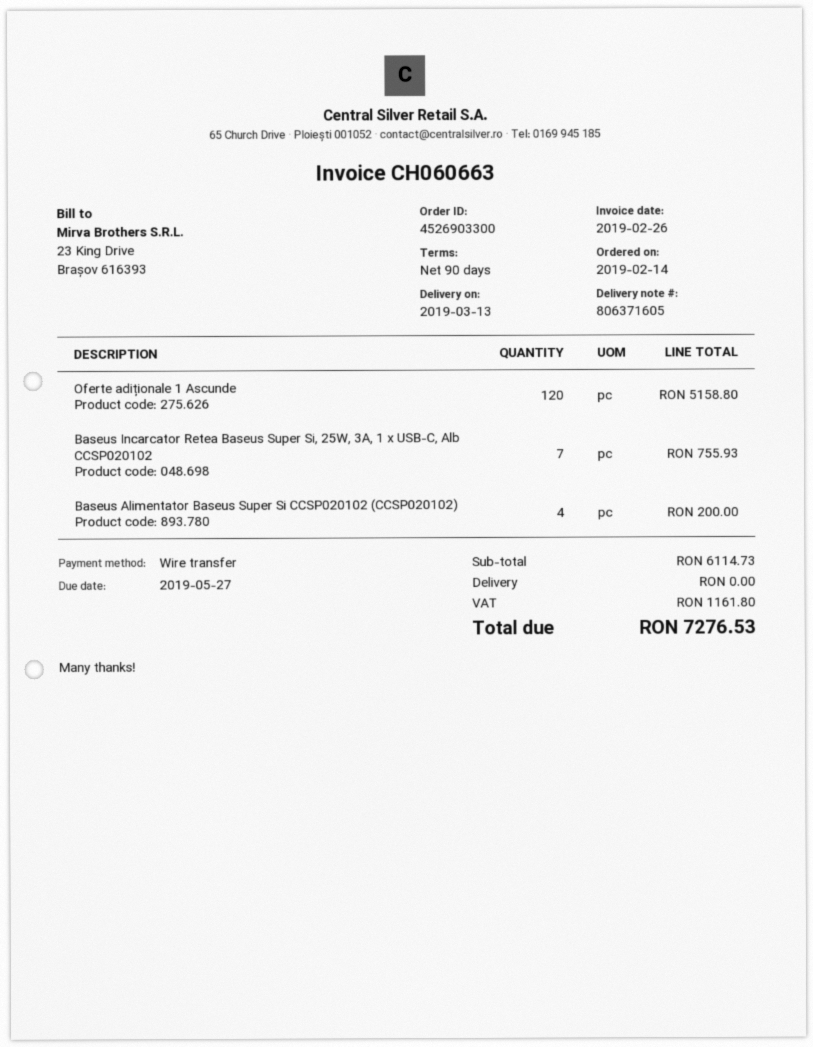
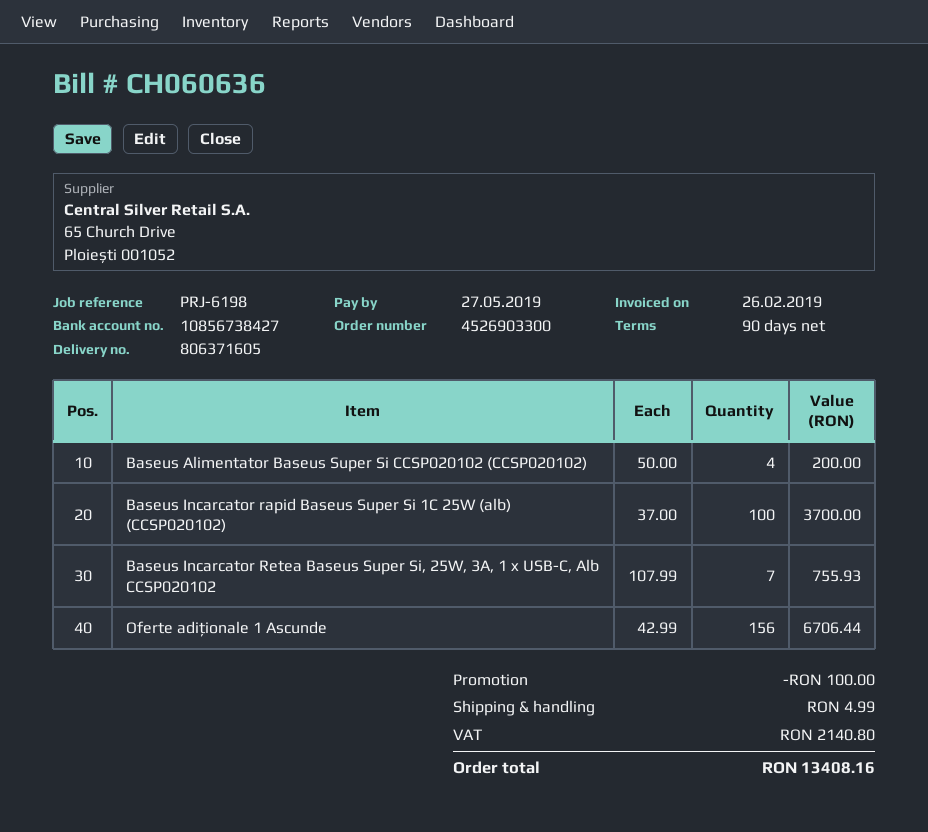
invoice number: CH060663 -> CH060636
Oferte adiționale 1 Ascunde: 120 for 5158.80 -> 156 for 6706.44
Baseus Incarcator rapid Baseus Super Si 1C 25W (alb) (CCSP020102): none -> 100 for 3700.00
discount: none -> 100.00
shipping: 0.00 -> 4.99
tax: 1161.80 -> 2140.80
total: 7276.53 -> 13408.16

